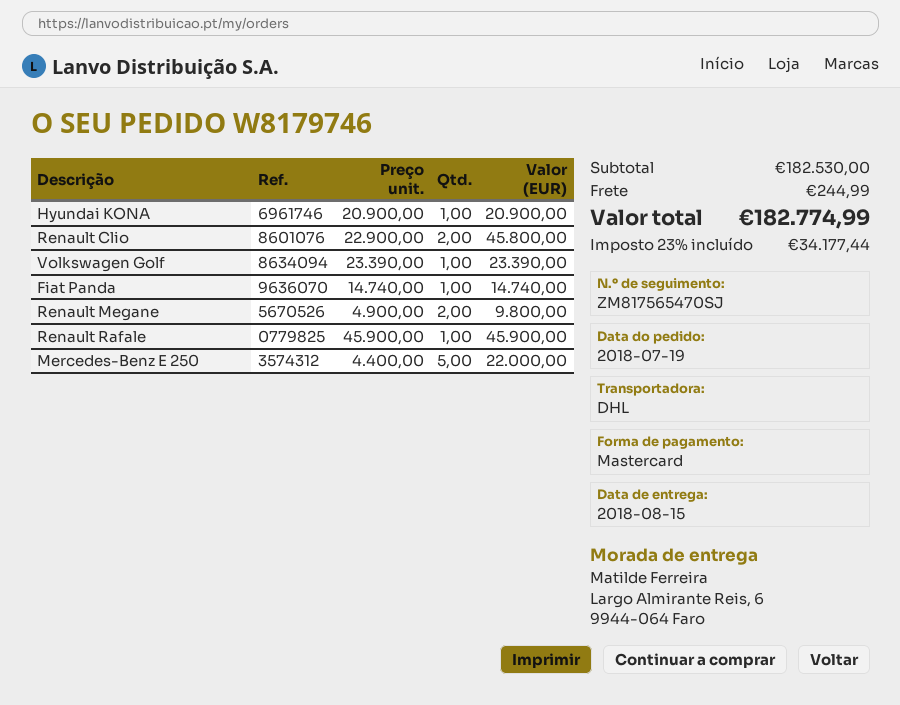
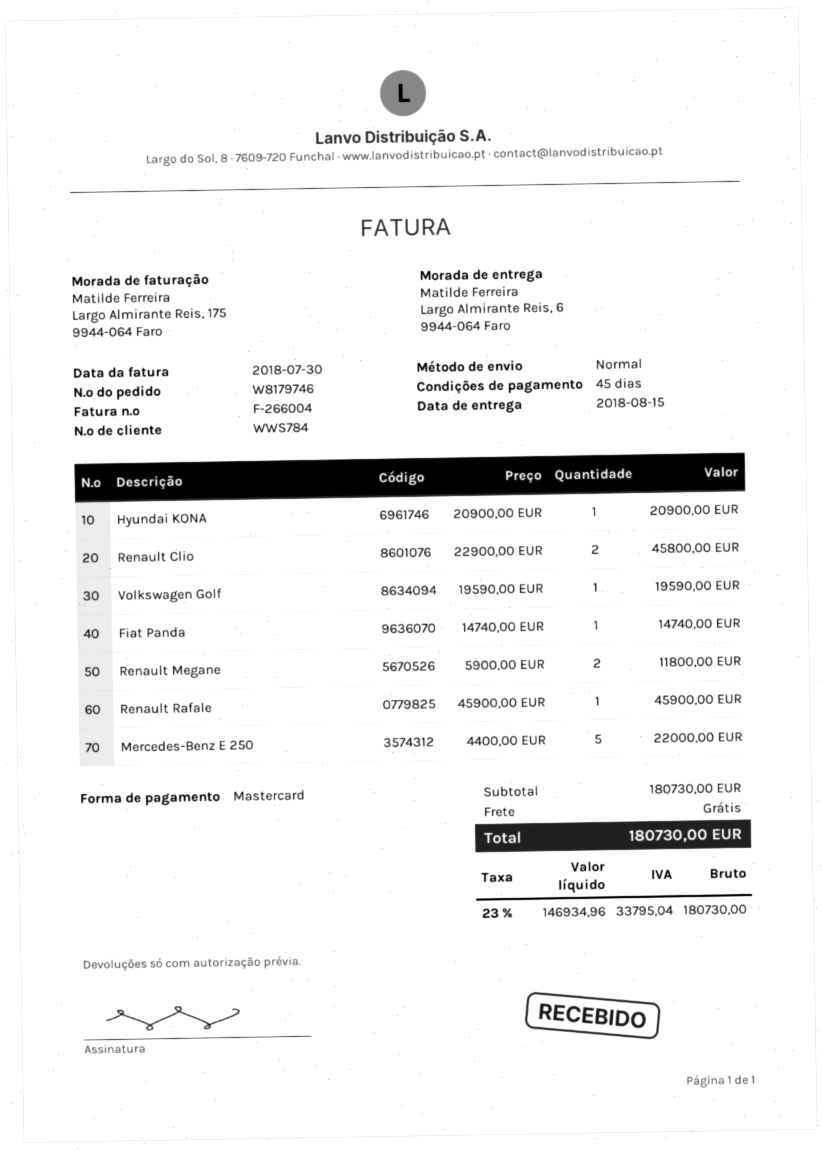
shipping method: DHL -> standard
Volkswagen Golf: 1 x 23390.00 = 23390.00 -> 1 x 19590.00 = 19590.00
Renault Megane: 2 x 4900.00 = 9800.00 -> 2 x 5900.00 = 11800.00
subtotal: 182530.00 -> 180730.00
shipping: 244.99 -> 0.00
tax: 23% = 34177.44 -> 23% = 33795.04
total: 182774.99 -> 180730.00

